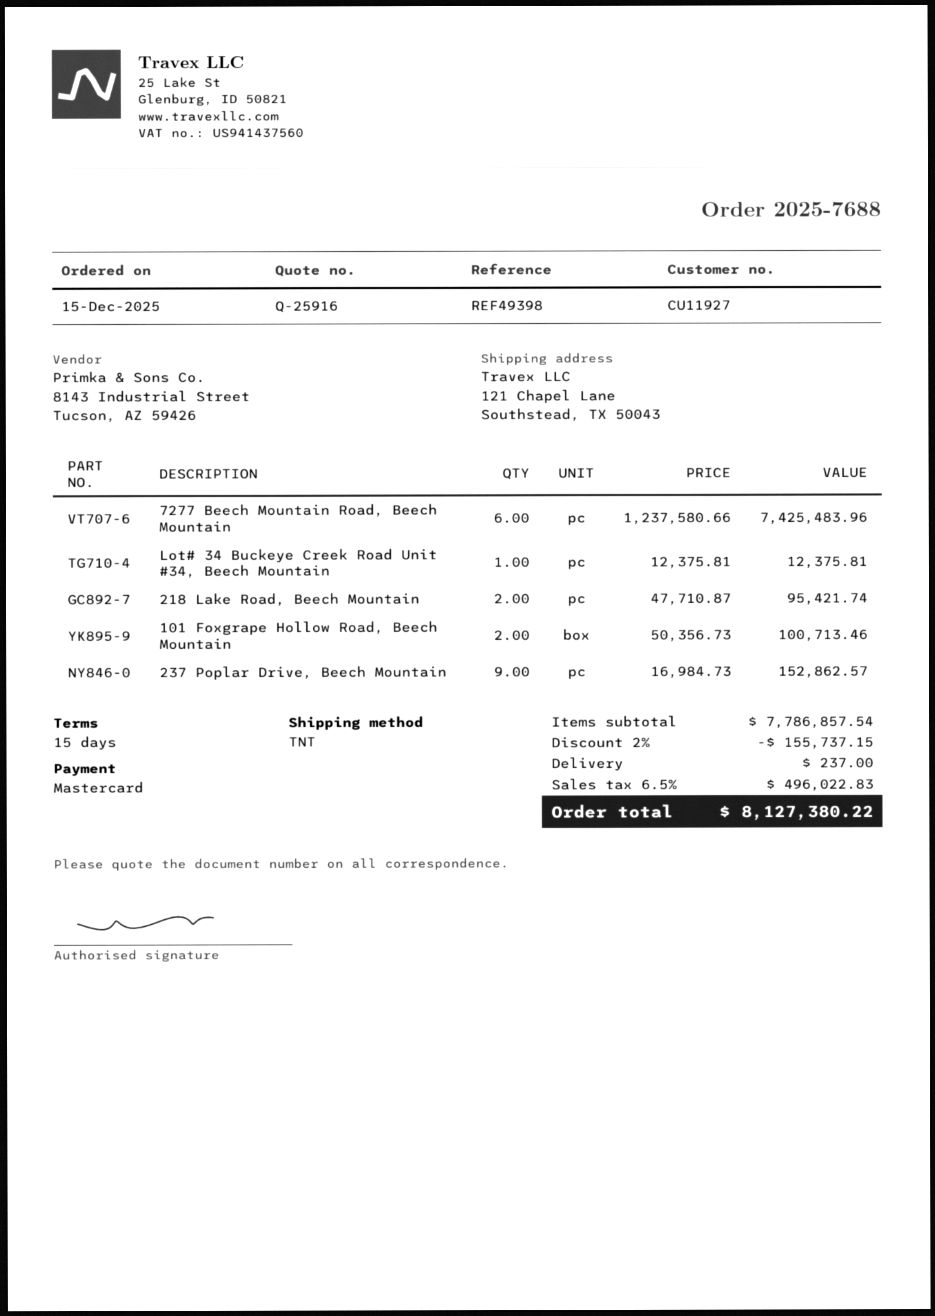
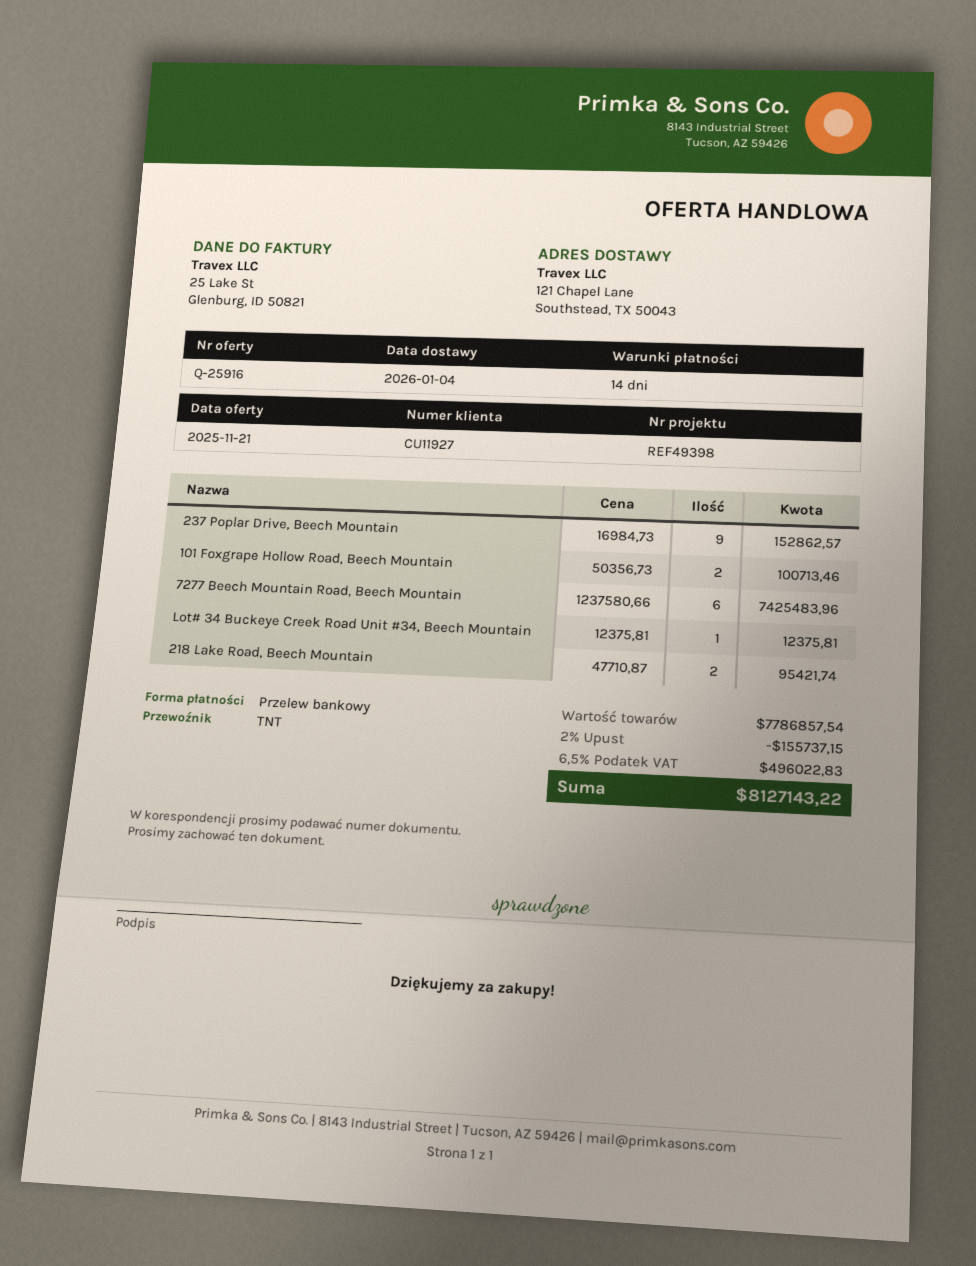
payment terms: 15 days -> 14 days
payment method: Mastercard -> bank transfer
shipping: 237.00 -> none
total: 8127380.22 -> 8127143.22

